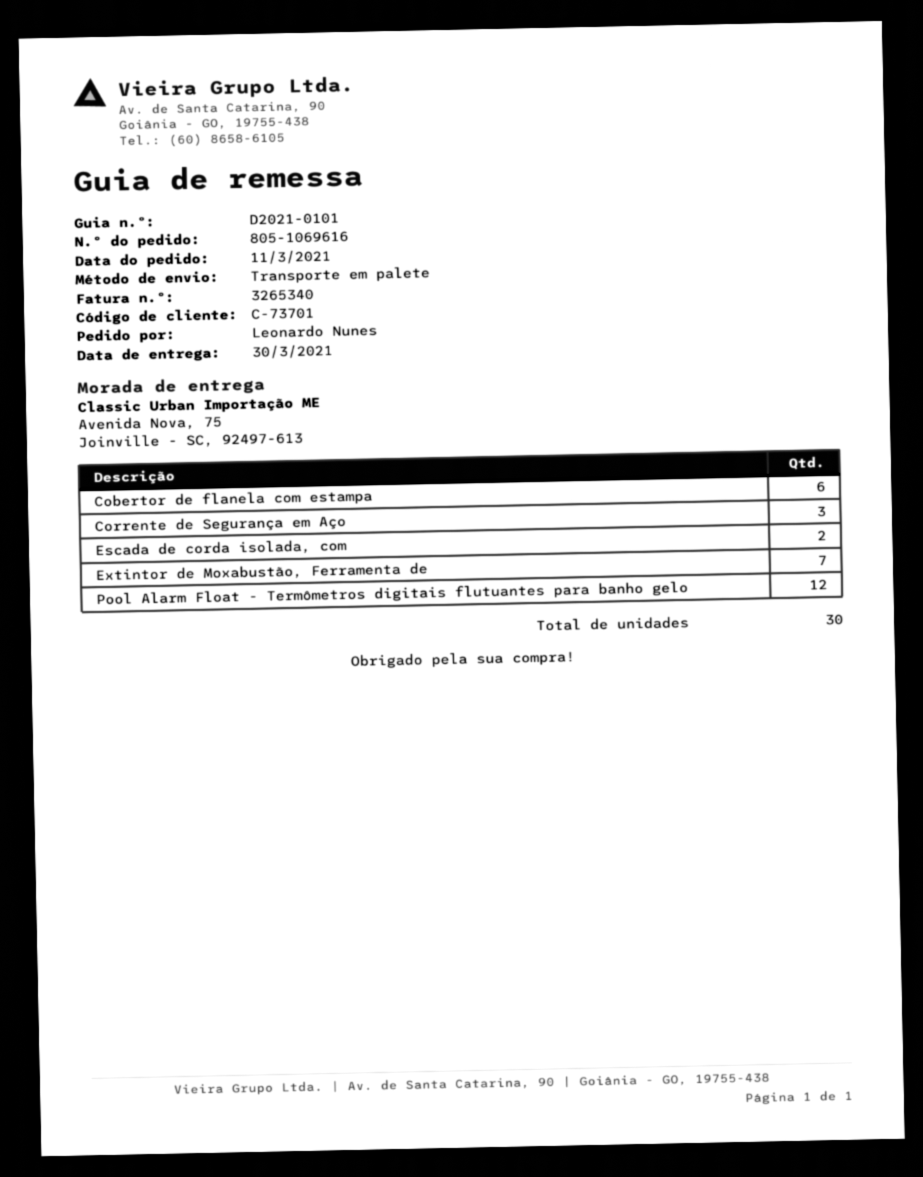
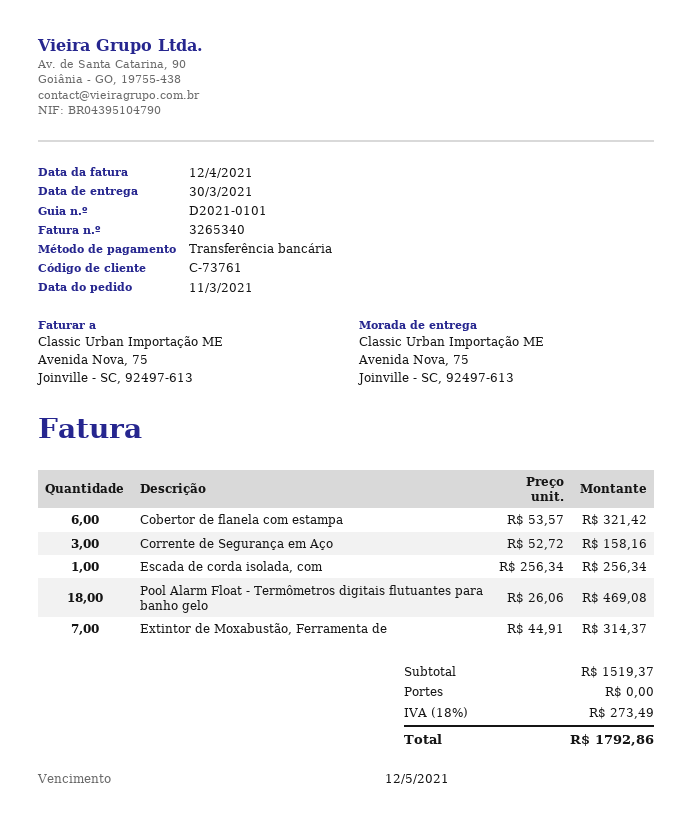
customer number: C-73701 -> C-73761
Escada de corda isolada, com: 2 -> 1
Pool Alarm Float - Termômetros digitais flutuantes para banho gelo: 12 -> 18

